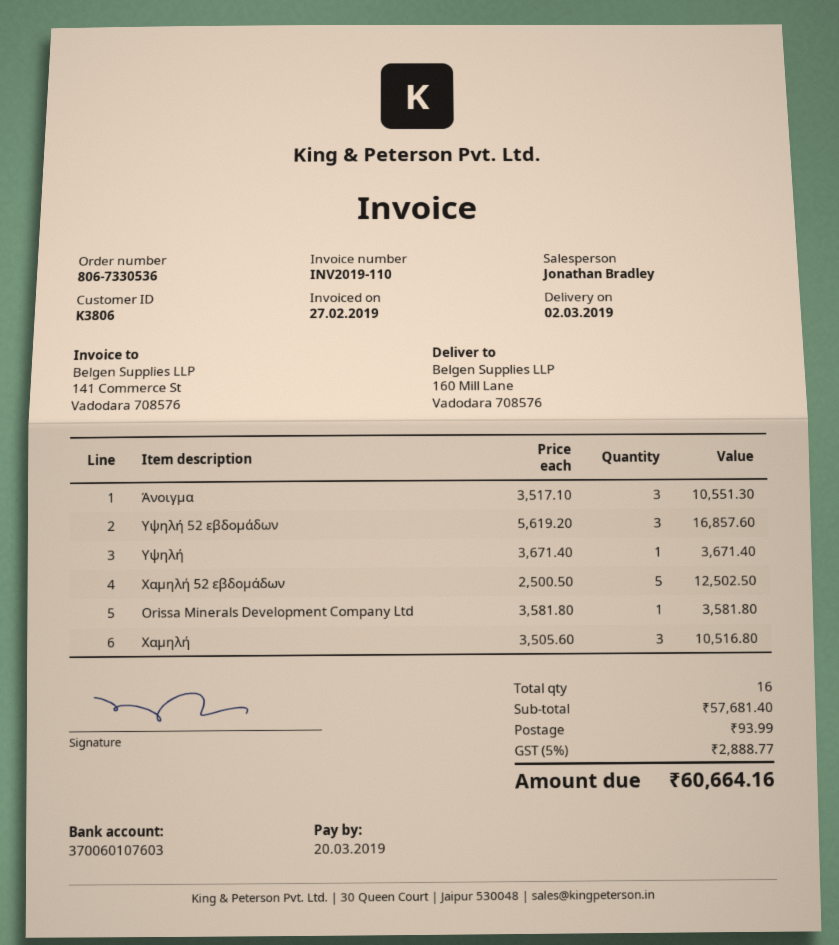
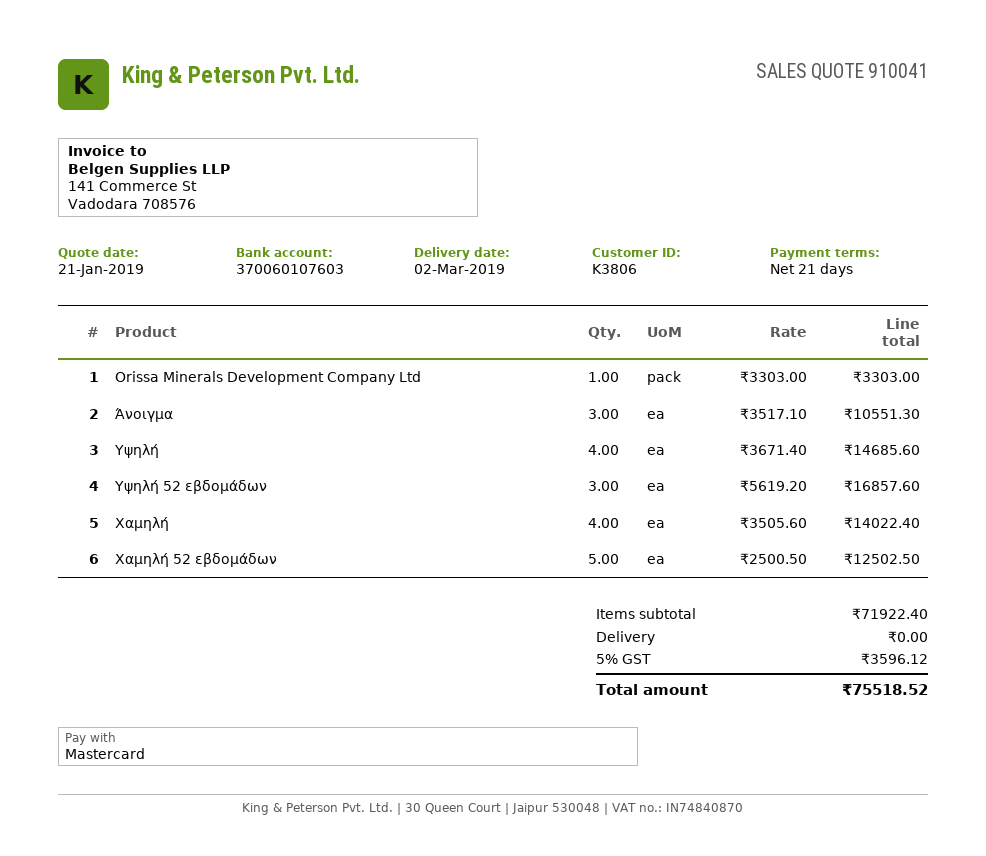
Υψηλή: 1 x 3671.40 = 3671.40 -> 4 x 3671.40 = 14685.60
Orissa Minerals Development Company Ltd: 1 x 3581.80 = 3581.80 -> 1 x 3303.00 = 3303.00
Χαμηλή: 3 x 3505.60 = 10516.80 -> 4 x 3505.60 = 14022.40
subtotal: 57681.40 -> 71922.40
shipping: 93.99 -> 0.00
tax: 5% = 2888.77 -> 5% = 3596.12
total: 60664.16 -> 75518.52

